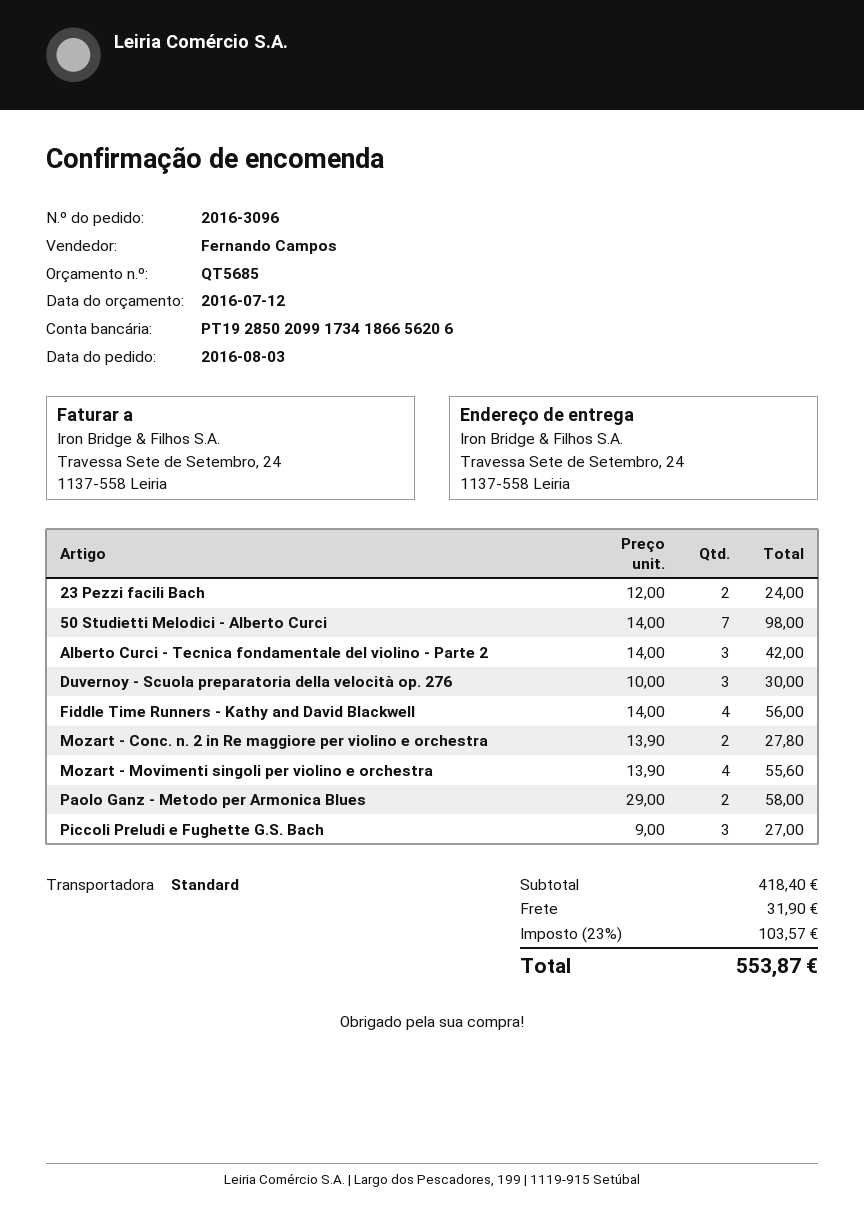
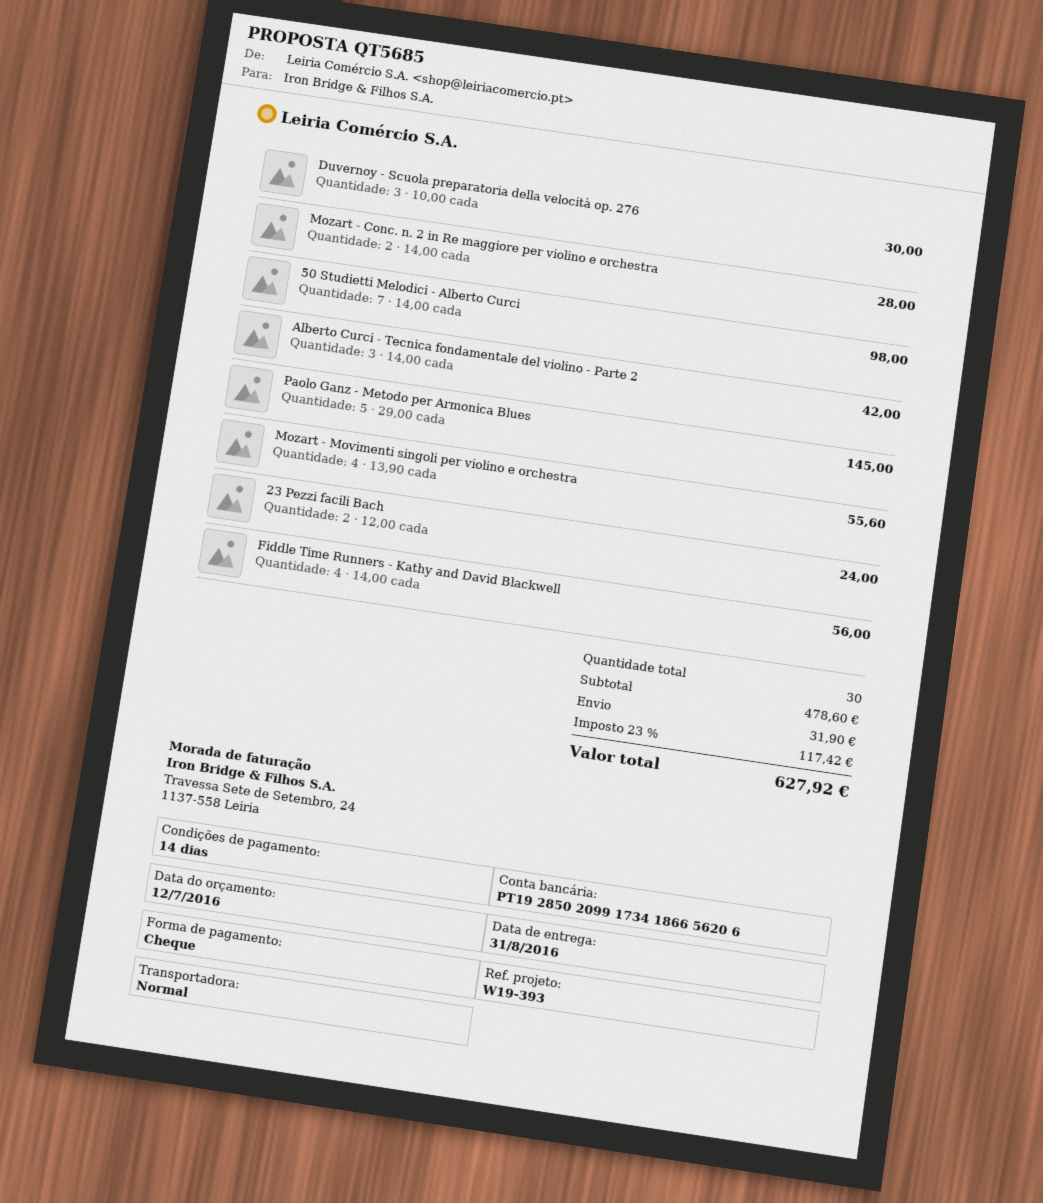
Mozart - Conc. n. 2 in Re maggiore per violino e orchestra: 2 x 13.90 = 27.80 -> 2 x 14.00 = 28.00
Paolo Ganz - Metodo per Armonica Blues: 2 x 29.00 = 58.00 -> 5 x 29.00 = 145.00
Piccoli Preludi e Fughette G.S. Bach: 3 x 9.00 = 27.00 -> none
subtotal: 418.40 -> 478.60
tax: 23% = 103.57 -> 23% = 117.42
total: 553.87 -> 627.92

